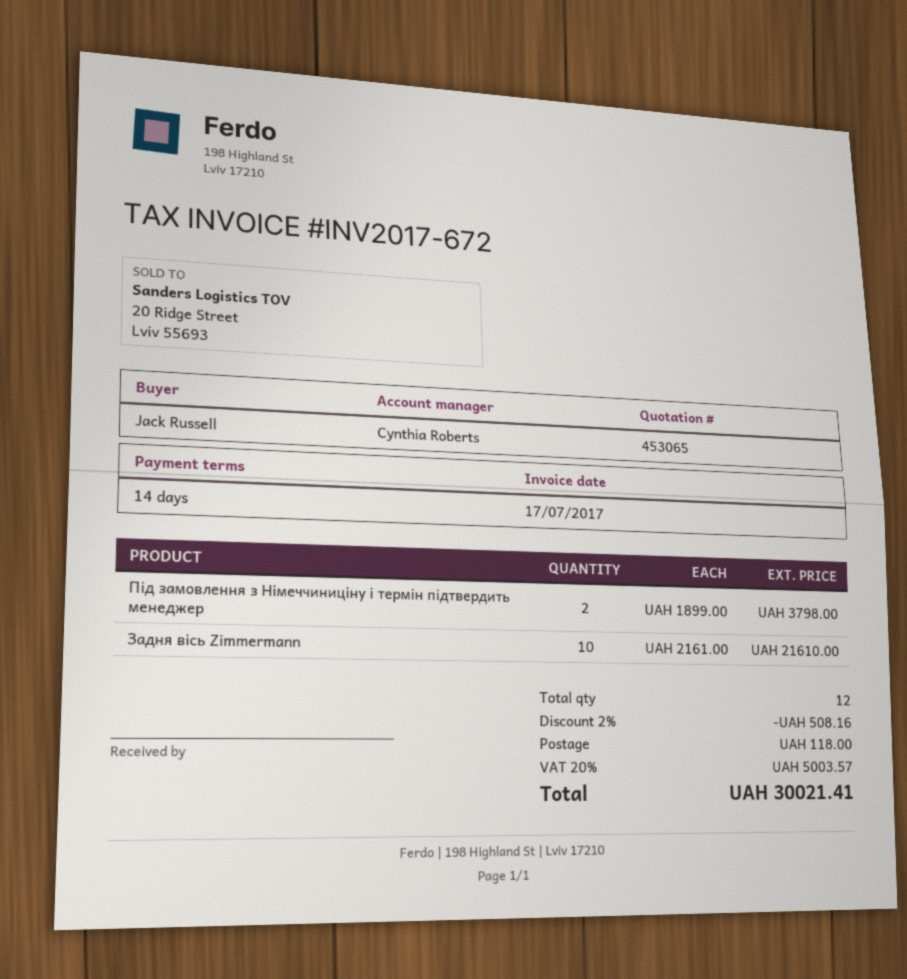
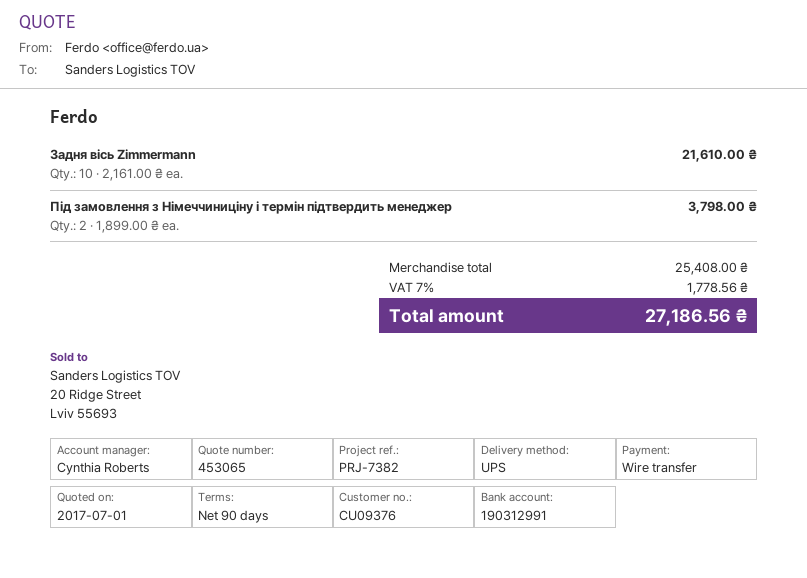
payment terms: 14 days -> 90 days
discount: 2% = 508.16 -> none
shipping: 118.00 -> none
tax: 20% = 5003.57 -> 7% = 1778.56
total: 30021.41 -> 27186.56

